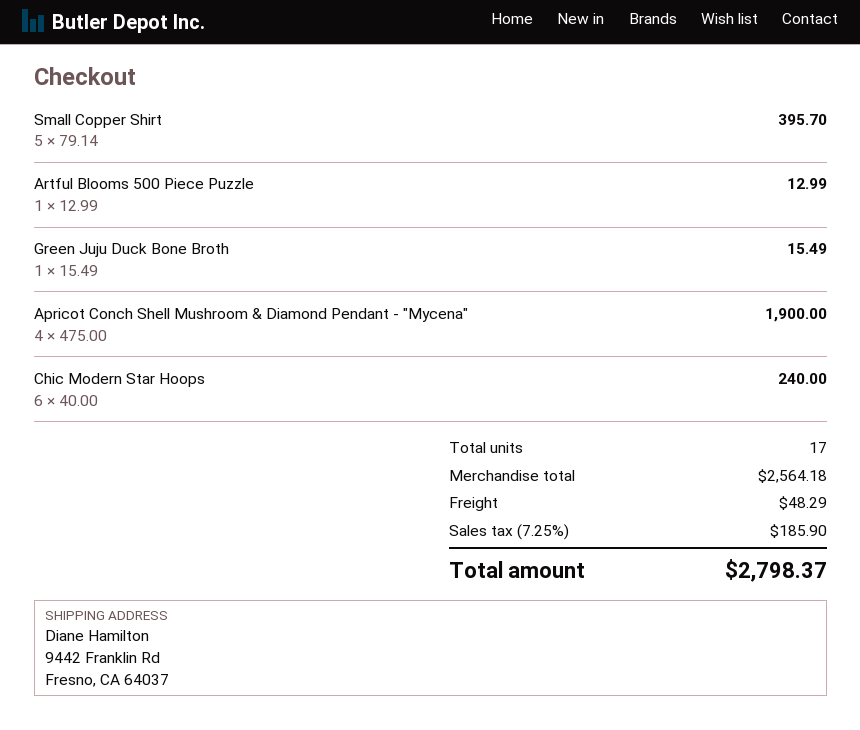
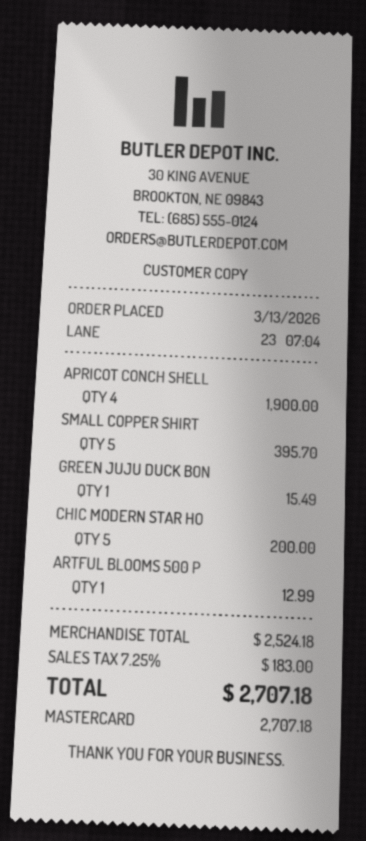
Chic Modern Star Hoops: 6 for 240.00 -> 5 for 200.00
subtotal: 2564.18 -> 2524.18
shipping: 48.29 -> none
tax: 7.25% = 185.90 -> 7.25% = 183.00
total: 2798.37 -> 2707.18

